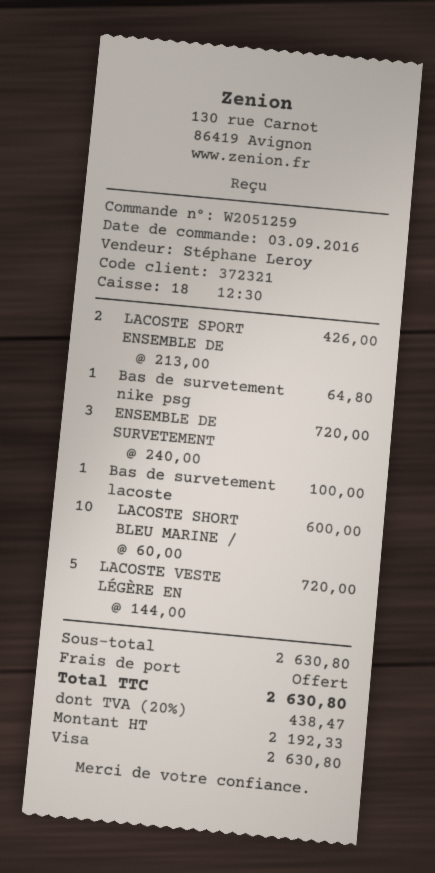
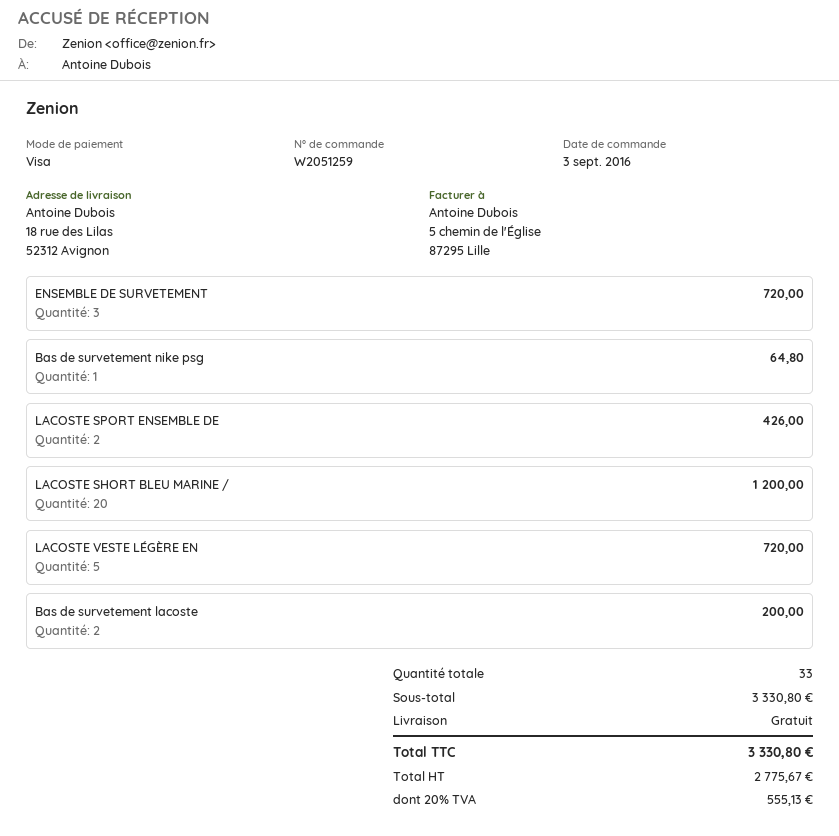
Bas de survetement lacoste: 1 for 100.00 -> 2 for 200.00
LACOSTE SHORT BLEU MARINE /: 10 for 600.00 -> 20 for 1200.00
subtotal: 2630.80 -> 3330.80
net: 2192.33 -> 2775.67
tax: 20% = 438.47 -> 20% = 555.13
total: 2630.80 -> 3330.80

